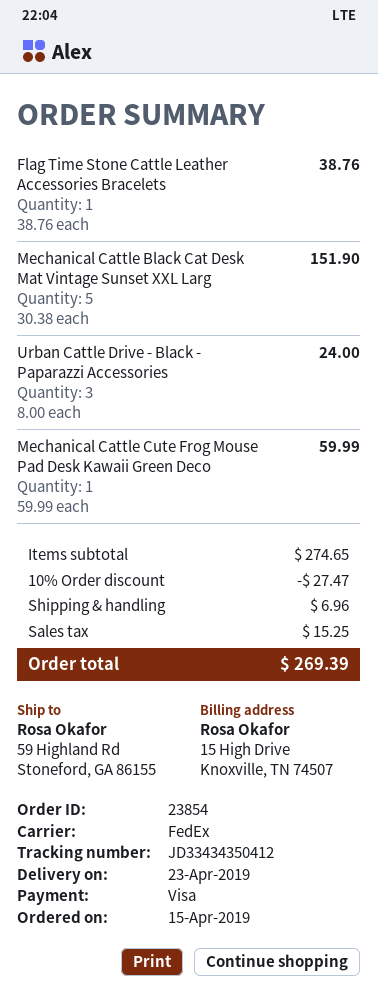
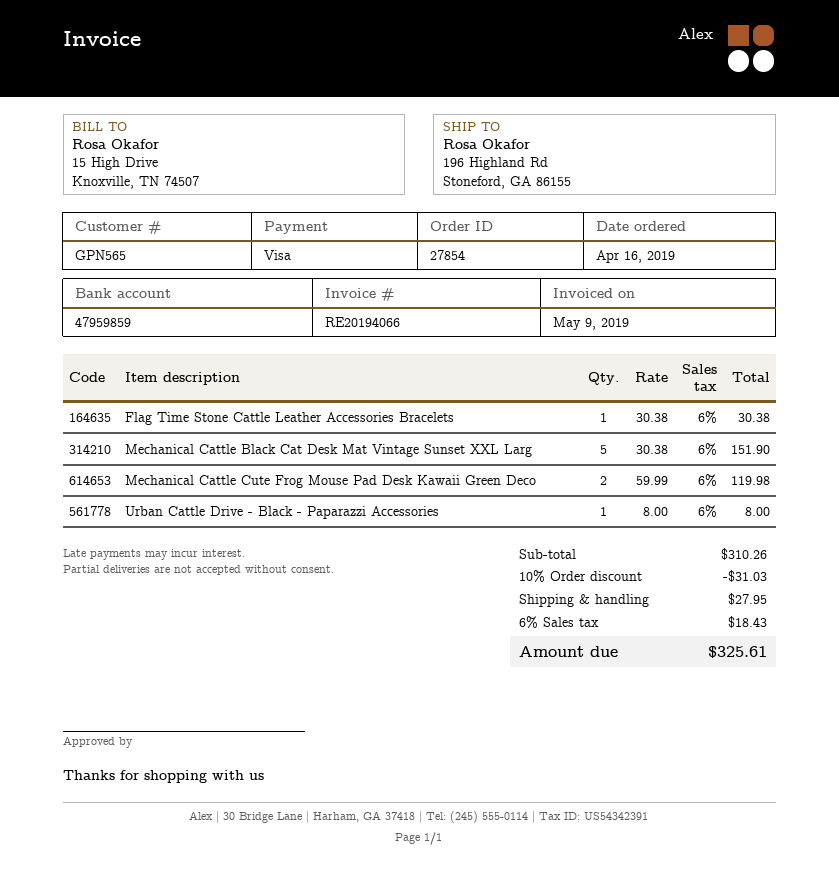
order number: 23854 -> 27854
order date: 2019-04-15 -> 2019-04-16
ship to: 59 Highland Rd, Stoneford, GA 86155 -> 196 Highland Rd, Stoneford, GA 86155
Flag Time Stone Cattle Leather Accessories Bracelets: 1 x 38.76 = 38.76 -> 1 x 30.38 = 30.38
Urban Cattle Drive - Black - Paparazzi Accessories: 3 x 8.00 = 24.00 -> 1 x 8.00 = 8.00
Mechanical Cattle Cute Frog Mouse Pad Desk Kawaii Green Deco: 1 x 59.99 = 59.99 -> 2 x 59.99 = 119.98
subtotal: 274.65 -> 310.26
discount: 10% = 27.47 -> 10% = 31.03
shipping: 6.96 -> 27.95
tax: 15.25 -> 18.43
total: 269.39 -> 325.61

